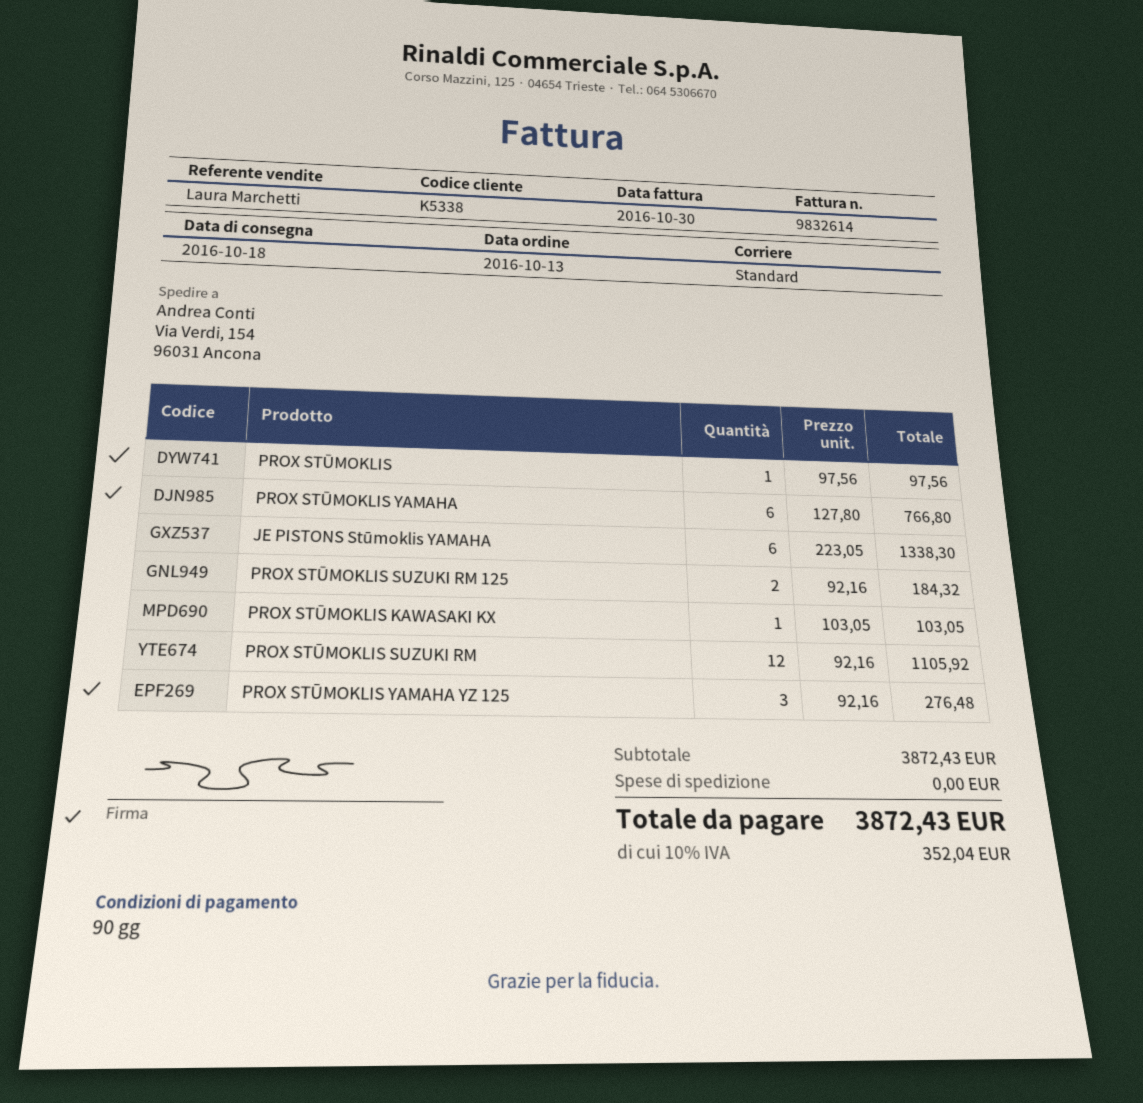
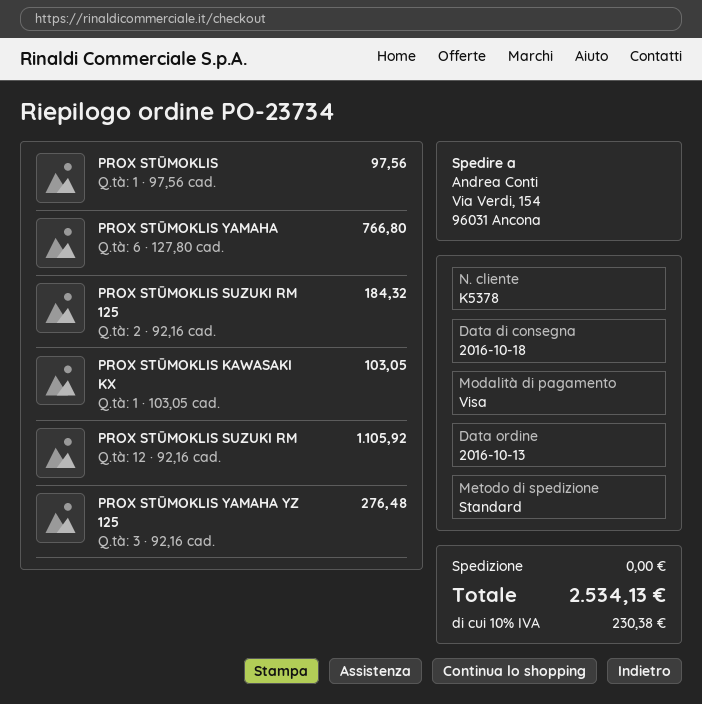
customer number: K5338 -> K5378
JE PISTONS Stūmoklis YAMAHA: 6 x 223.05 = 1338.30 -> none
tax: 10% = 352.04 -> 10% = 230.38
total: 3872.43 -> 2534.13

